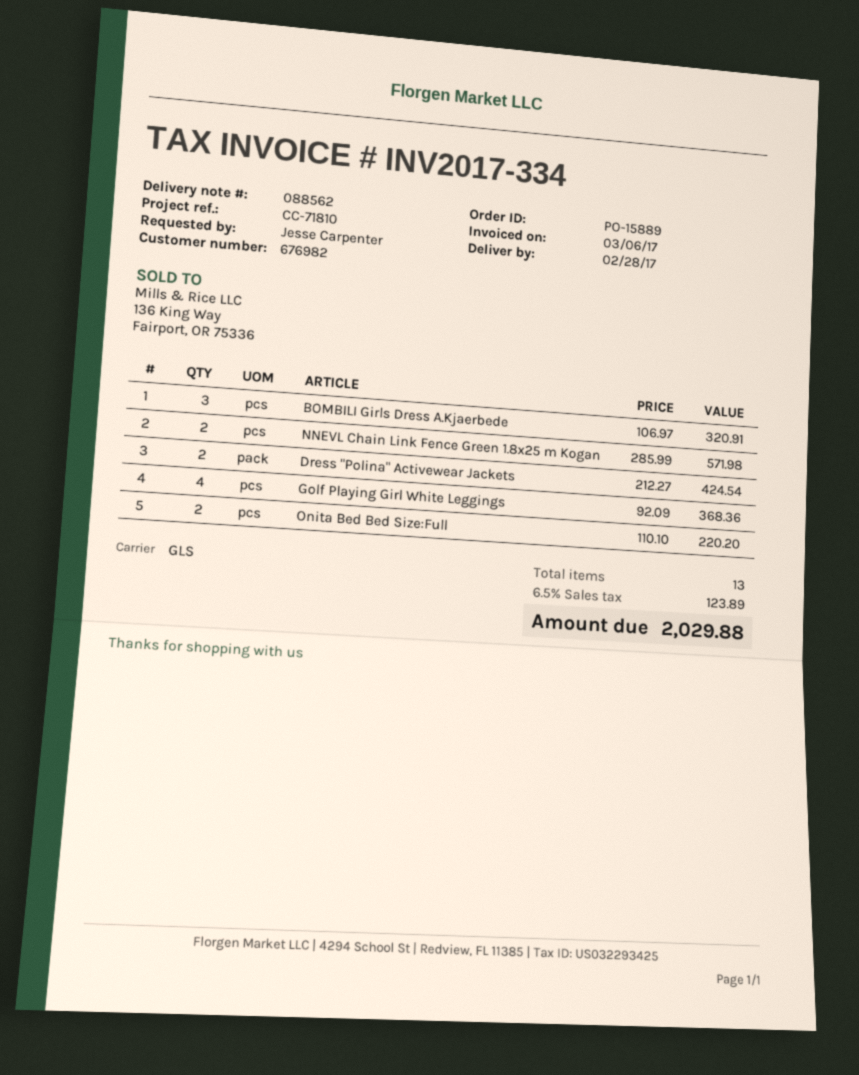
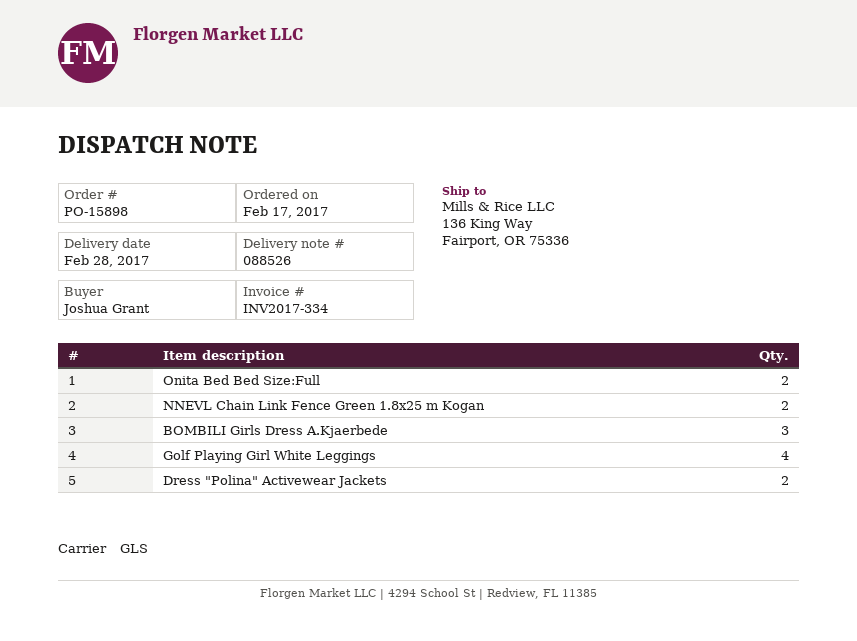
order number: PO-15889 -> PO-15898
delivery note number: 088562 -> 088526
ordered by: Jesse Carpenter -> Joshua Grant

